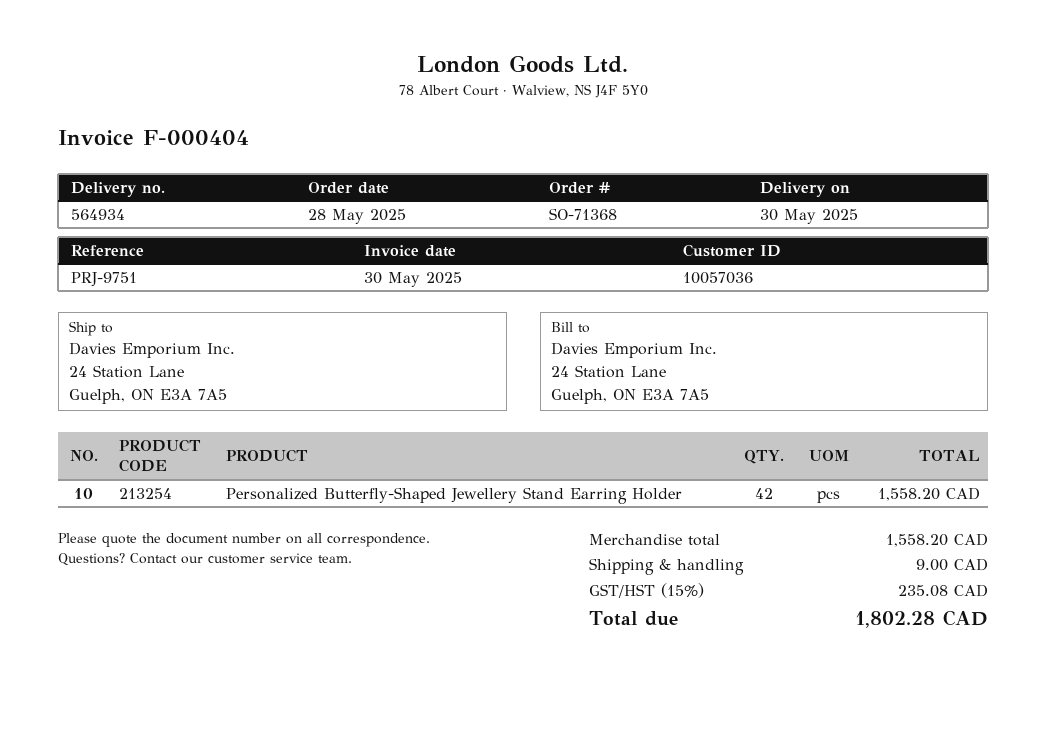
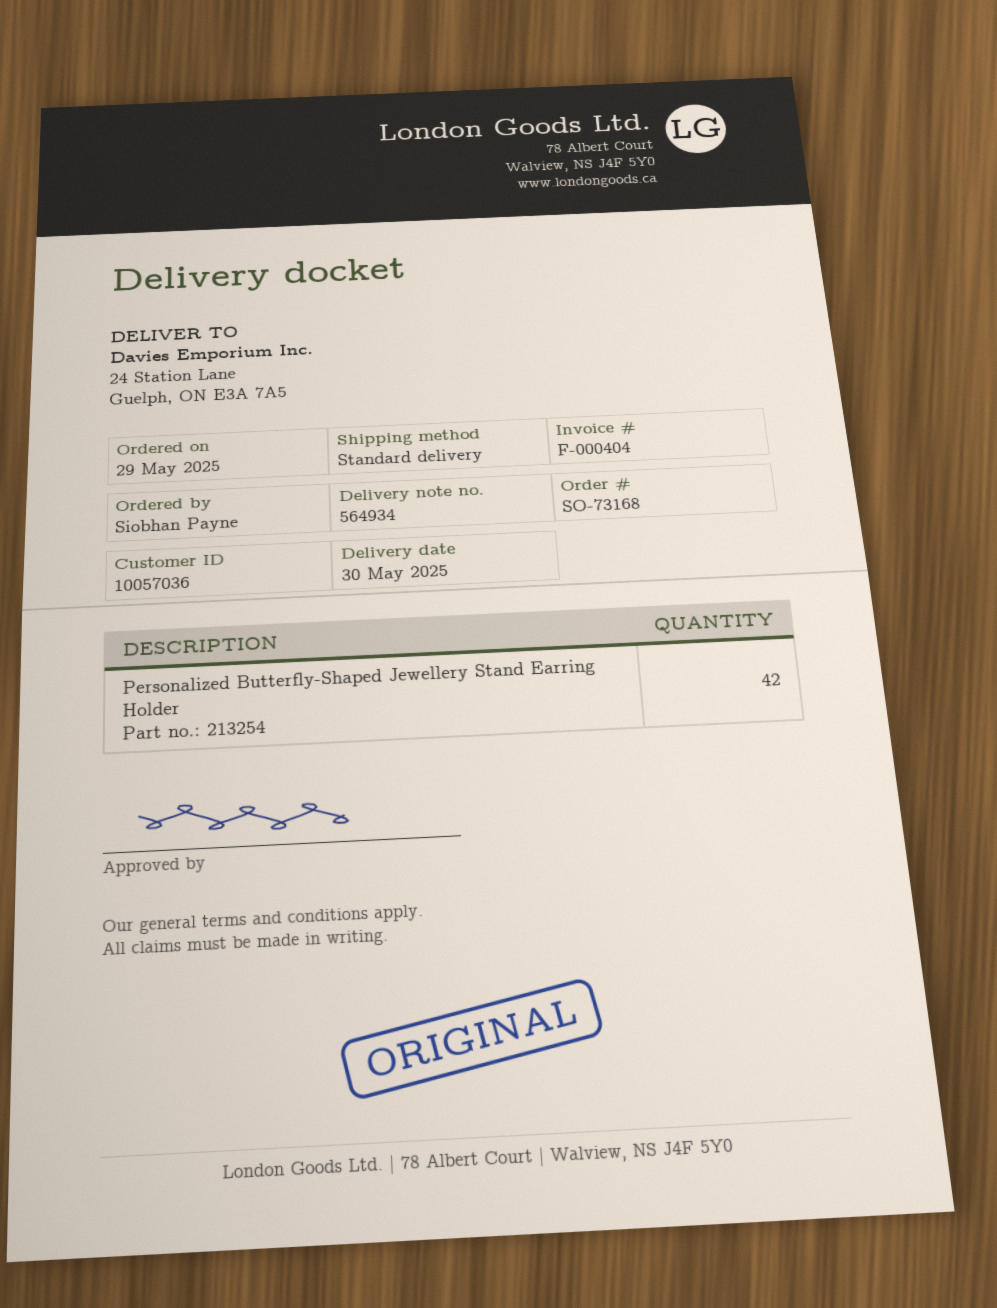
order number: SO-71368 -> SO-73168
order date: 2025-05-28 -> 2025-05-29

